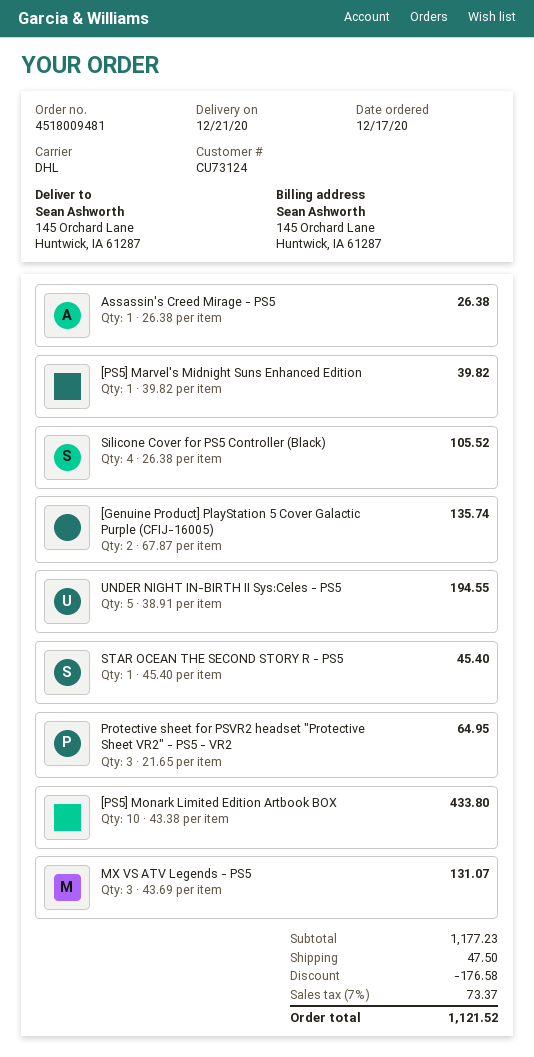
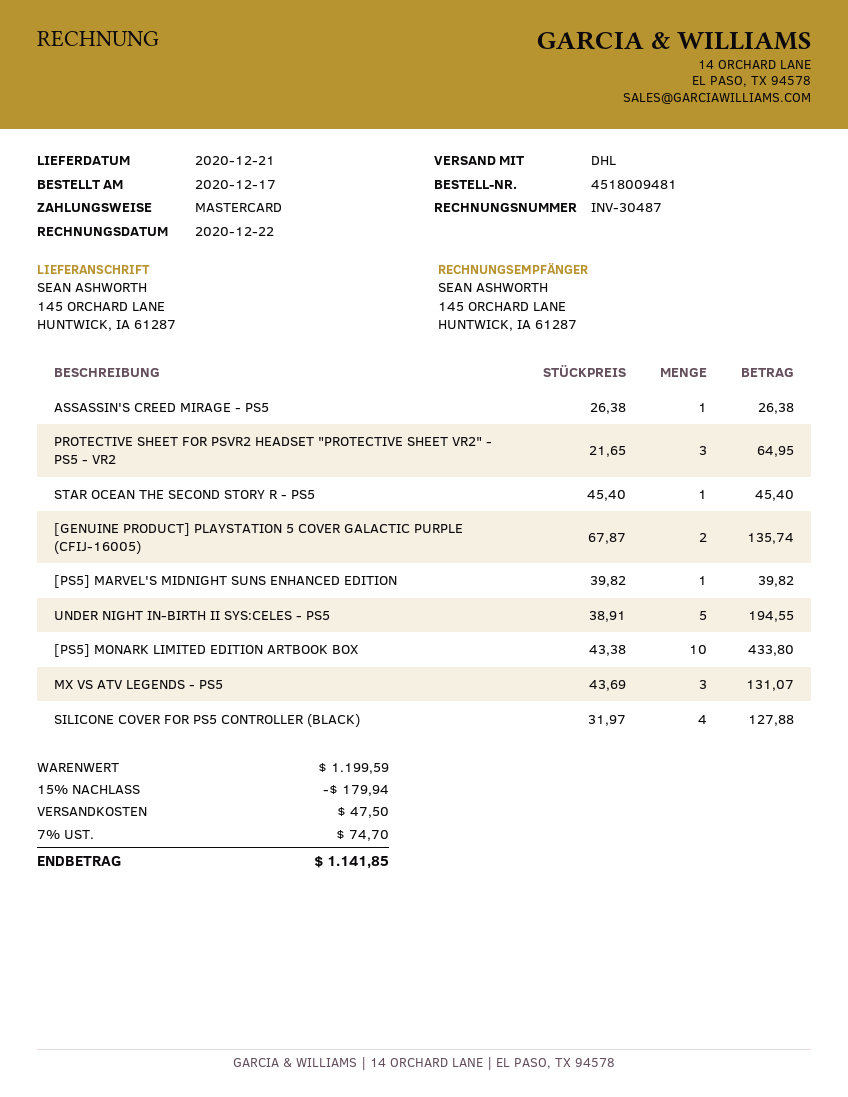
Silicone Cover for PS5 Controller (Black): 4 x 26.38 = 105.52 -> 4 x 31.97 = 127.88
subtotal: 1177.23 -> 1199.59
discount: 176.58 -> 179.94
tax: 7% = 73.37 -> 7% = 74.70
total: 1121.52 -> 1141.85

